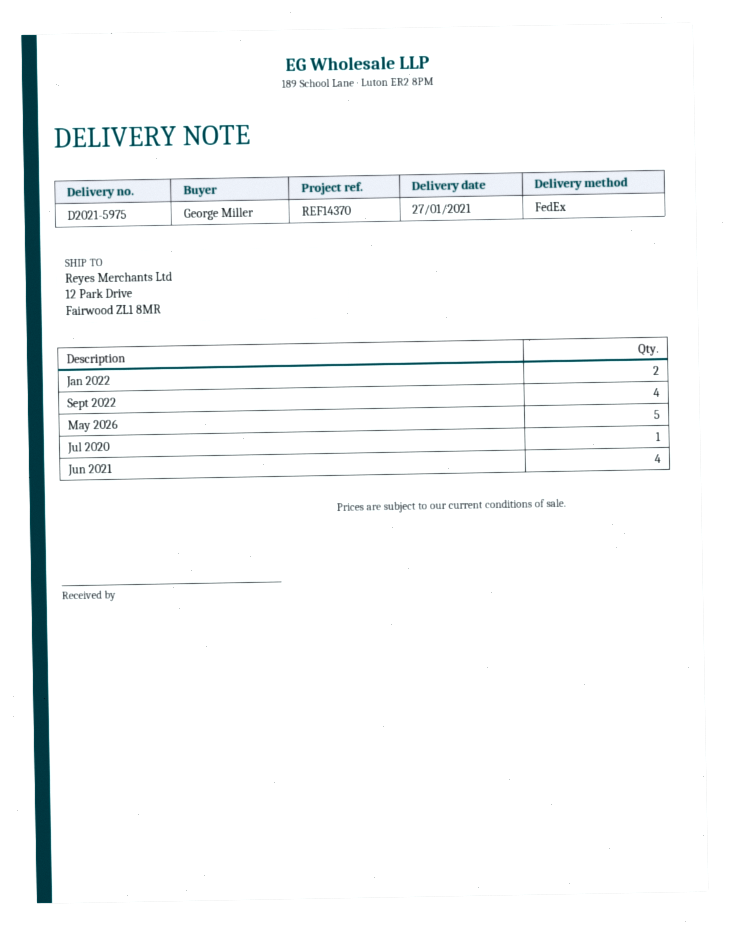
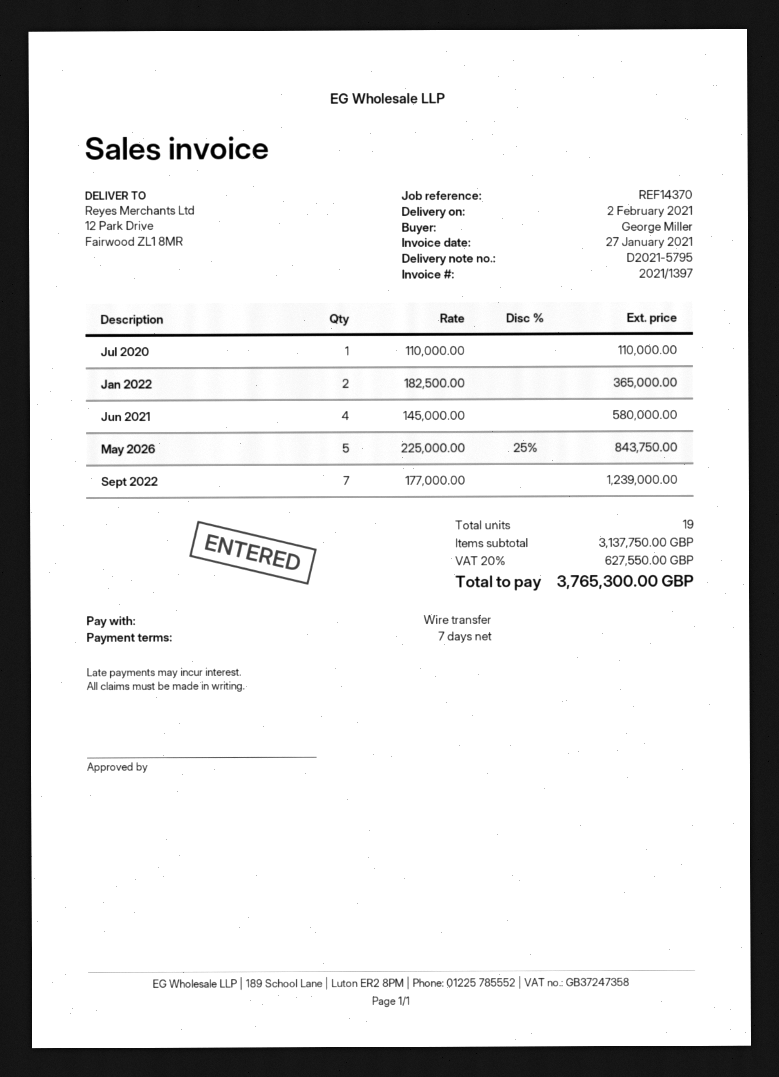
delivery note number: D2021-5975 -> D2021-5795
delivery date: 2021-01-27 -> 2021-02-02
Sept 2022: 4 -> 7

